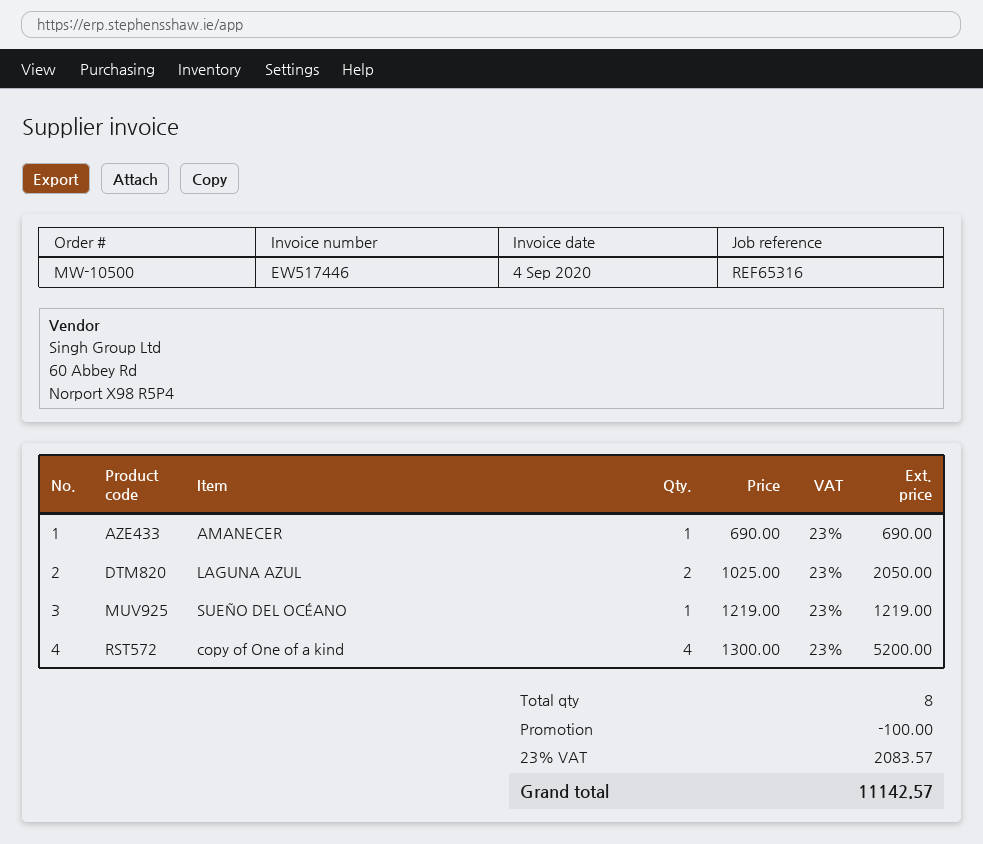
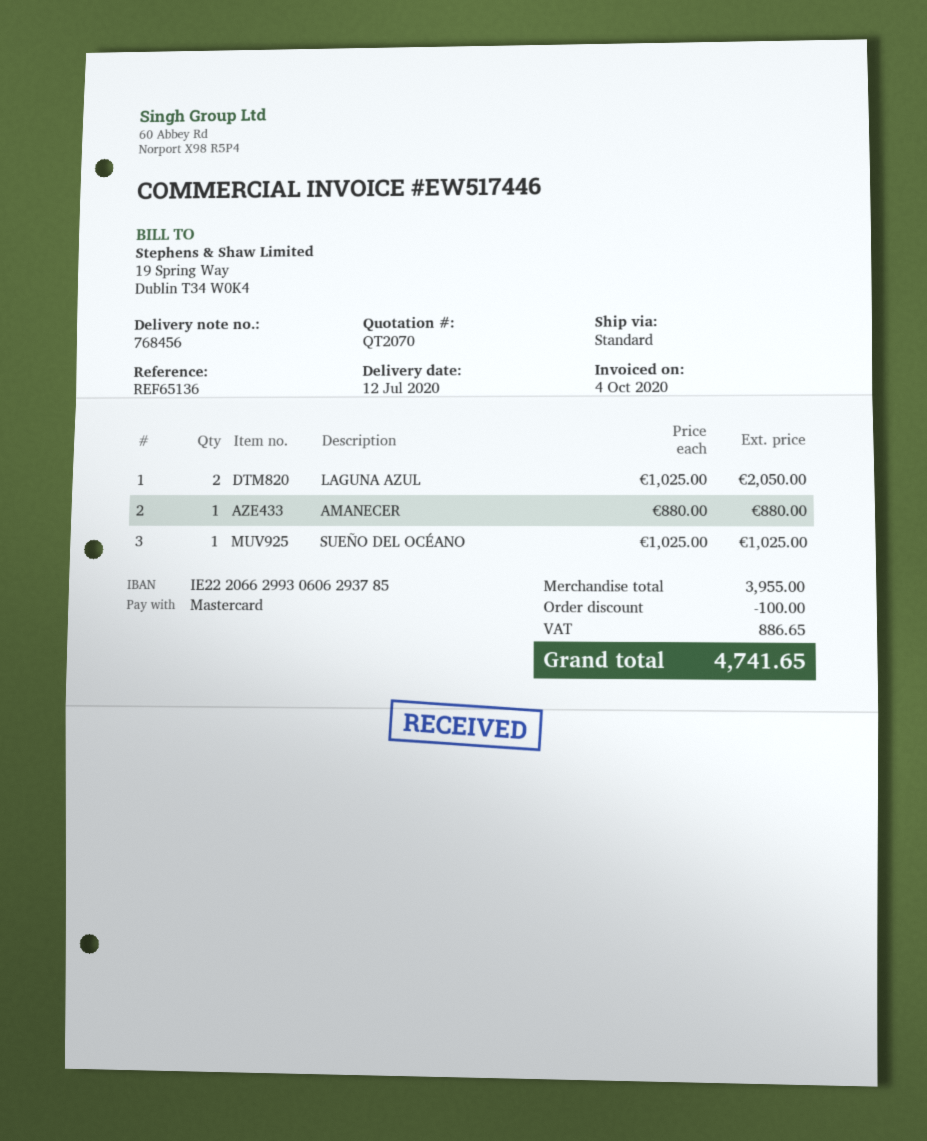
invoice date: 2020-09-04 -> 2020-10-04
reference: REF65316 -> REF65136
AMANECER: 1 x 690.00 = 690.00 -> 1 x 880.00 = 880.00
SUEÑO DEL OCÉANO: 1 x 1219.00 = 1219.00 -> 1 x 1025.00 = 1025.00
copy of One of a kind: 4 x 1300.00 = 5200.00 -> none
tax: 2083.57 -> 886.65
total: 11142.57 -> 4741.65

